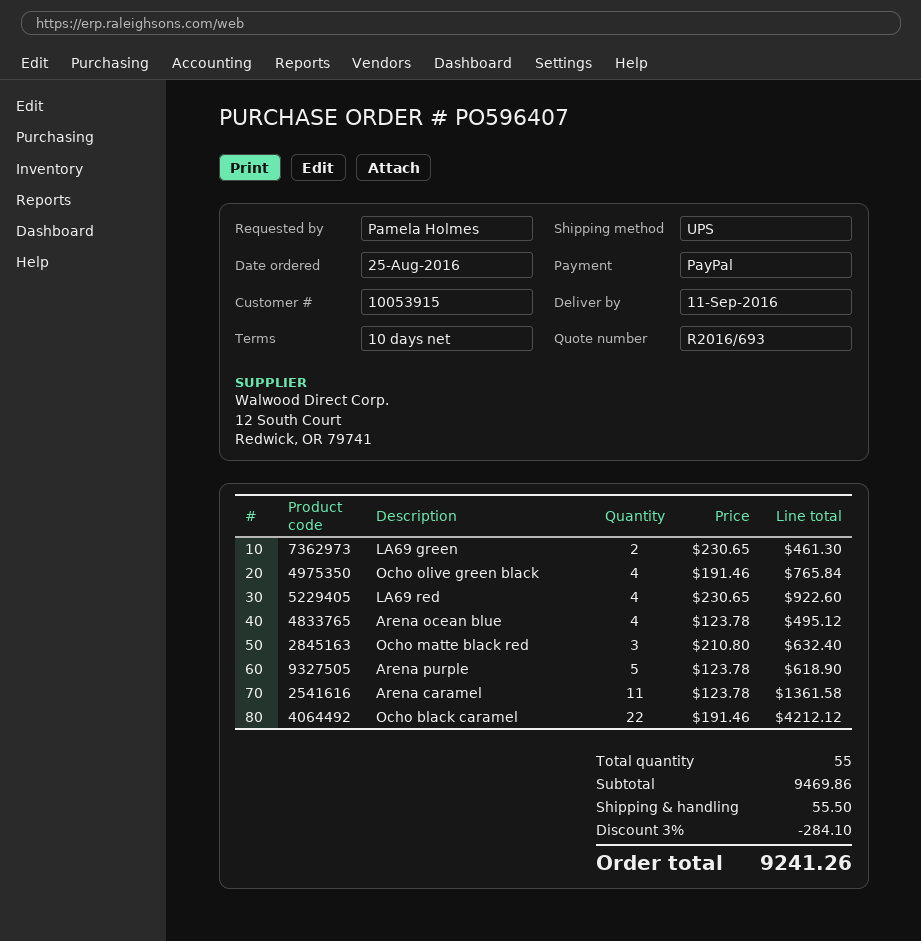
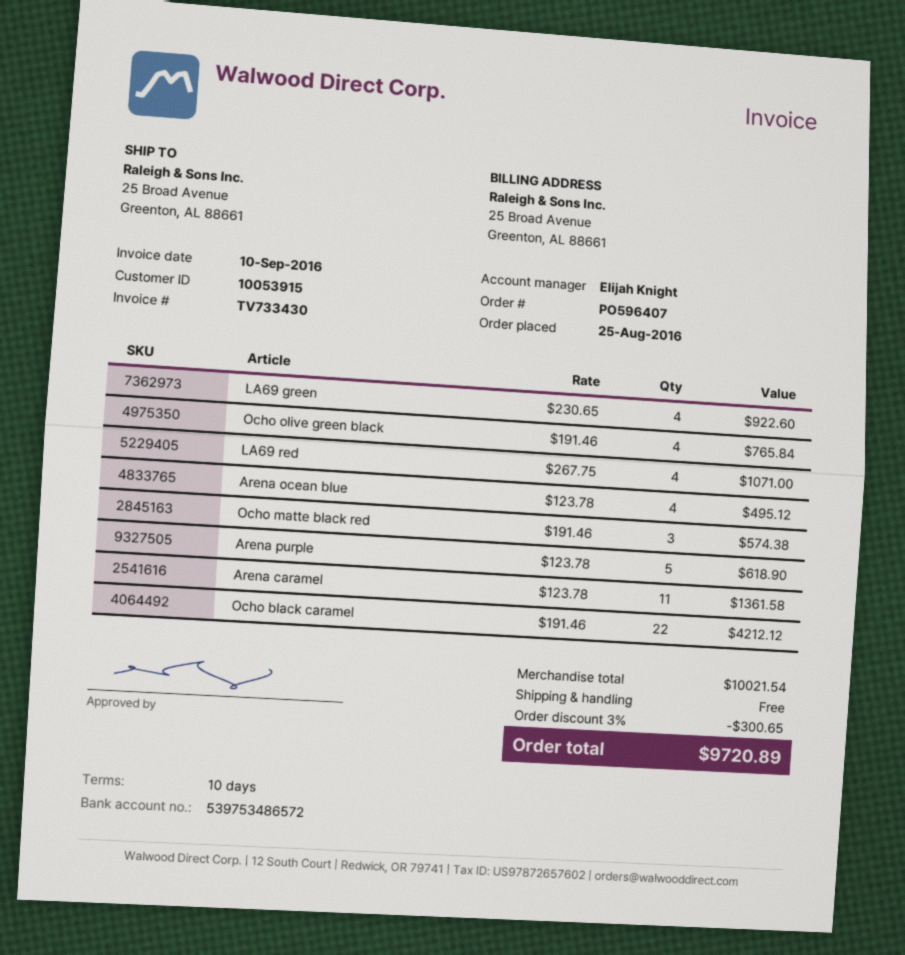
LA69 green: 2 x 230.65 = 461.30 -> 4 x 230.65 = 922.60
LA69 red: 4 x 230.65 = 922.60 -> 4 x 267.75 = 1071.00
Ocho matte black red: 3 x 210.80 = 632.40 -> 3 x 191.46 = 574.38
subtotal: 9469.86 -> 10021.54
discount: 3% = 284.10 -> 3% = 300.65
shipping: 55.50 -> 0.00
total: 9241.26 -> 9720.89

